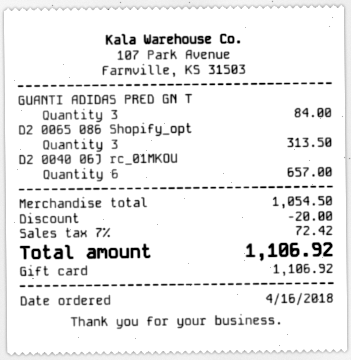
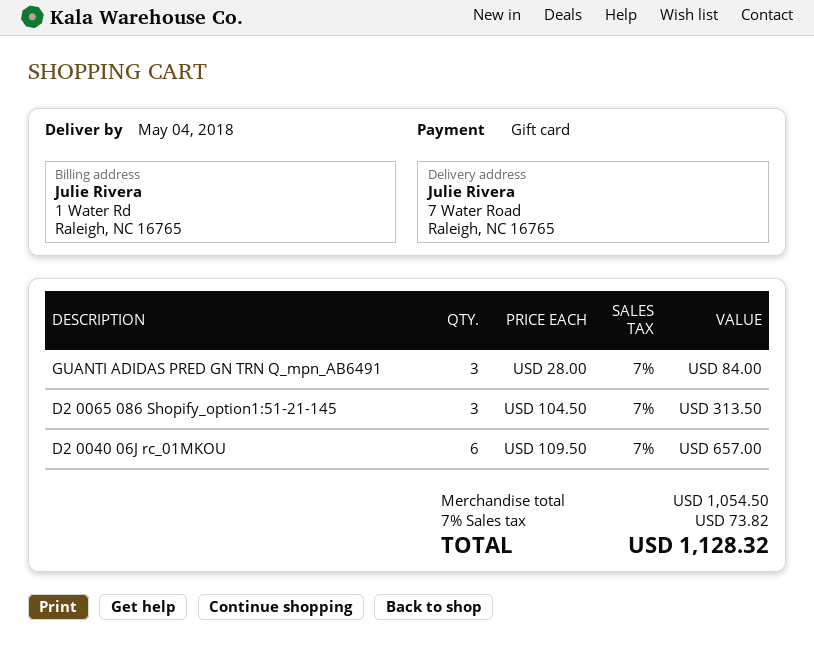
discount: 20.00 -> none
tax: 7% = 72.42 -> 7% = 73.82
total: 1106.92 -> 1128.32

